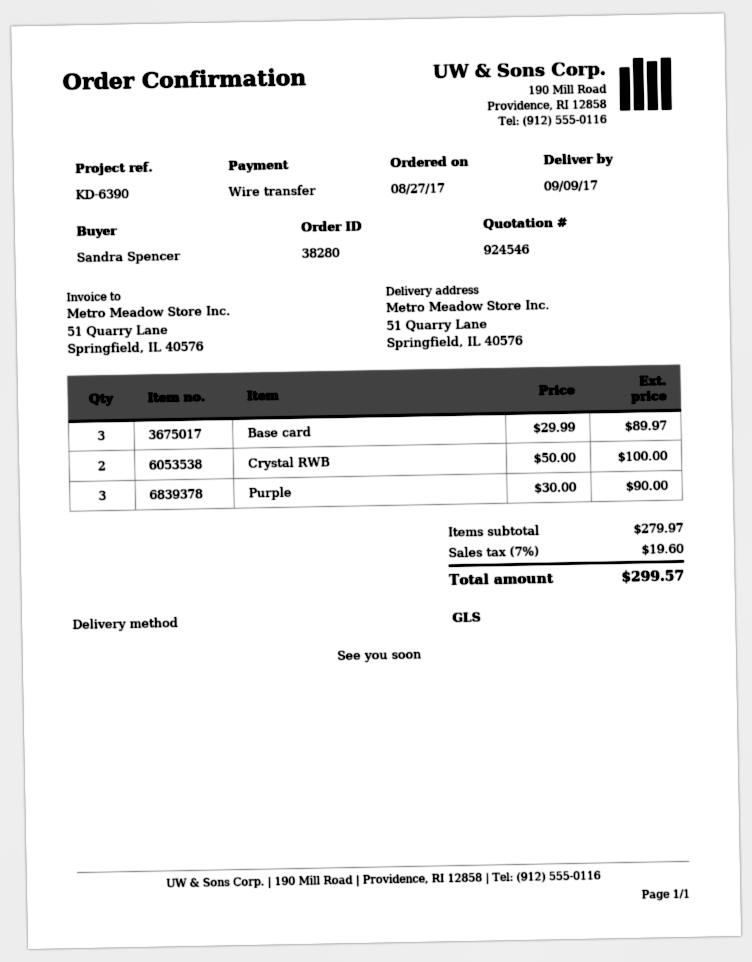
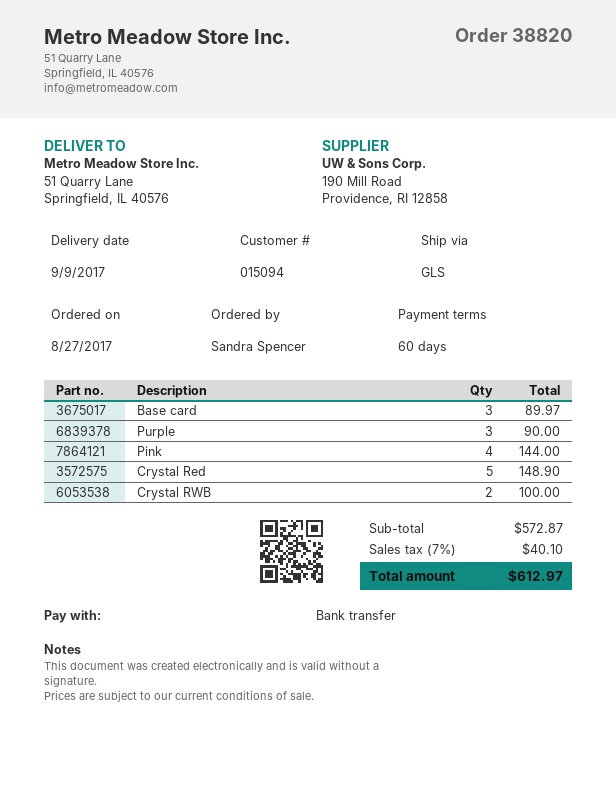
order number: 38280 -> 38820
Pink: none -> 4 for 144.00
Crystal Red: none -> 5 for 148.90
subtotal: 279.97 -> 572.87
tax: 7% = 19.60 -> 7% = 40.10
total: 299.57 -> 612.97

